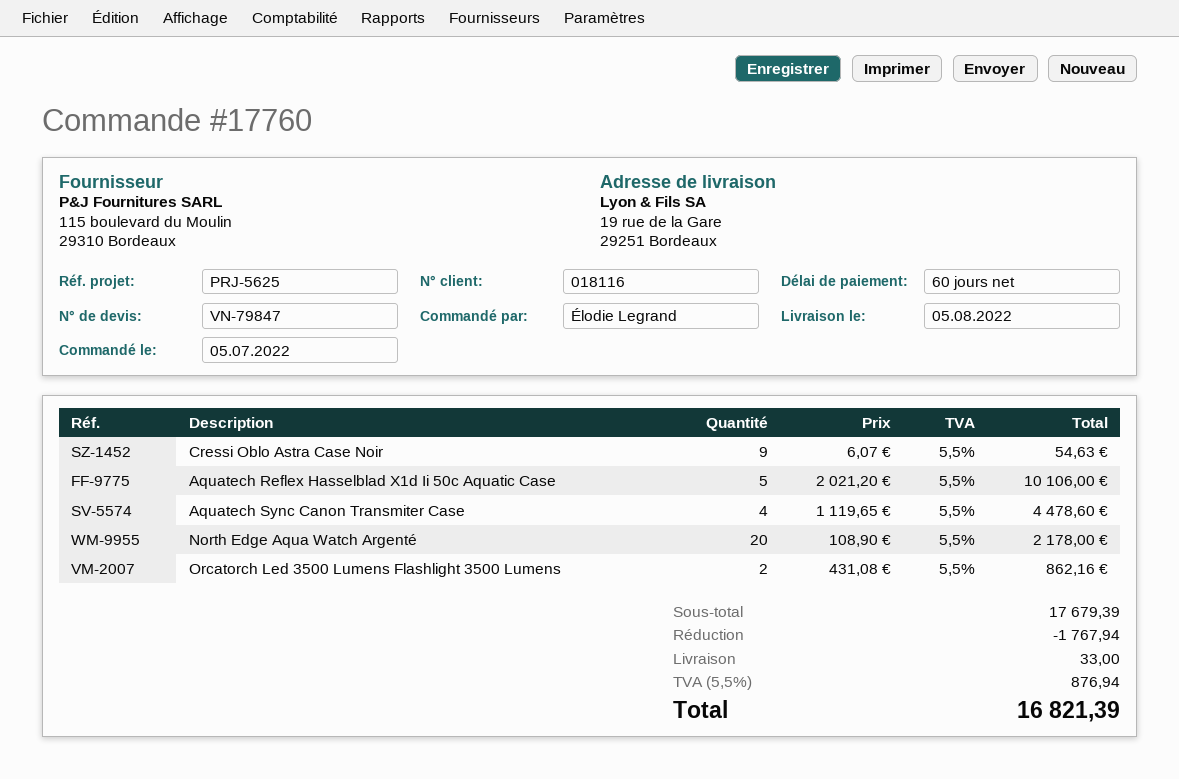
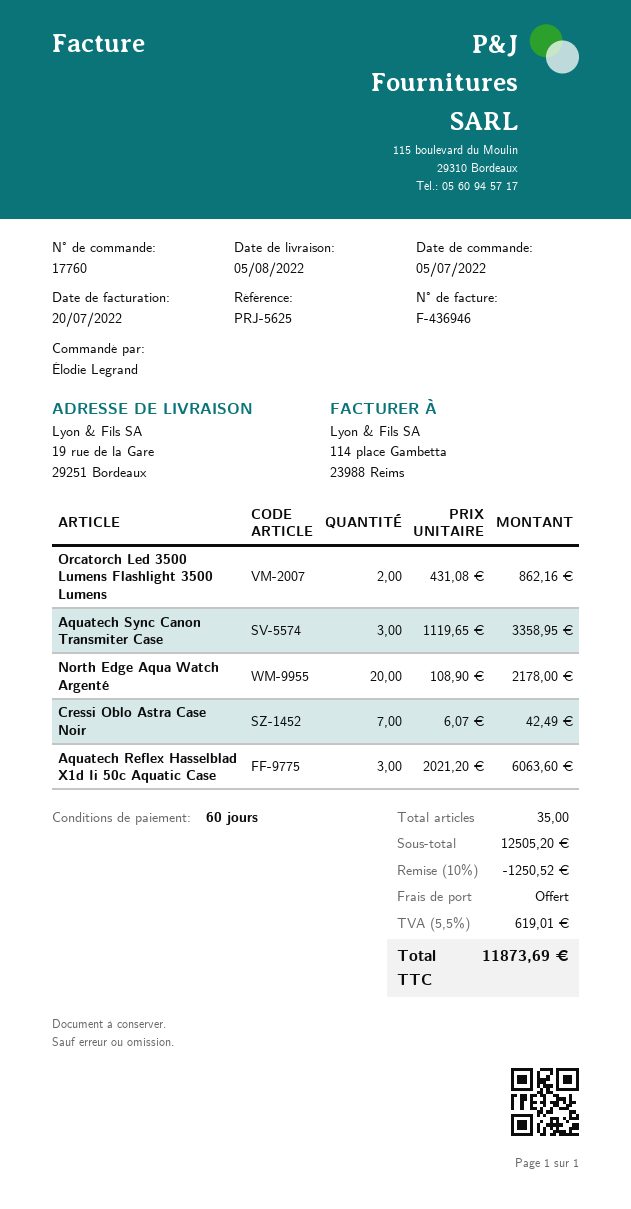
Cressi Oblo Astra Case Noir: 9 x 6.07 = 54.63 -> 7 x 6.07 = 42.49
Aquatech Reflex Hasselblad X1d Ii 50c Aquatic Case: 5 x 2021.20 = 10106.00 -> 3 x 2021.20 = 6063.60
Aquatech Sync Canon Transmiter Case: 4 x 1119.65 = 4478.60 -> 3 x 1119.65 = 3358.95
subtotal: 17679.39 -> 12505.20
discount: 1767.94 -> 1250.52
shipping: 33.00 -> 0.00
tax: 5.5% = 876.94 -> 5.5% = 619.01
total: 16821.39 -> 11873.69

